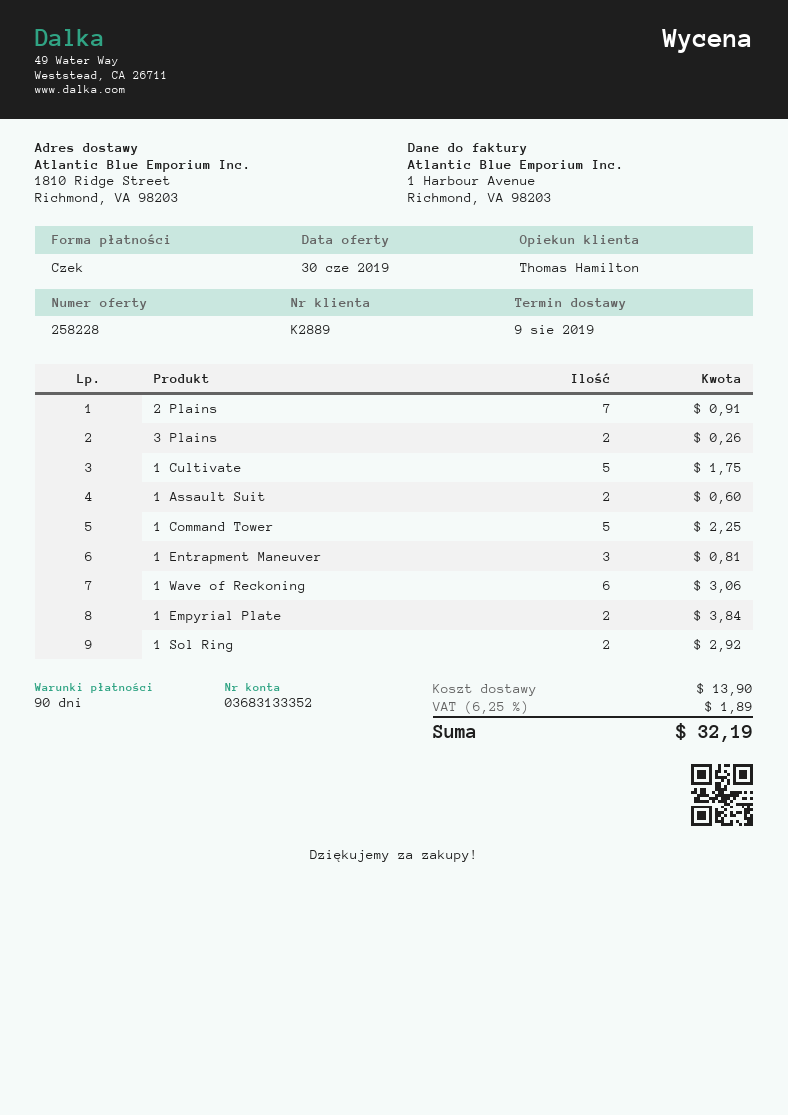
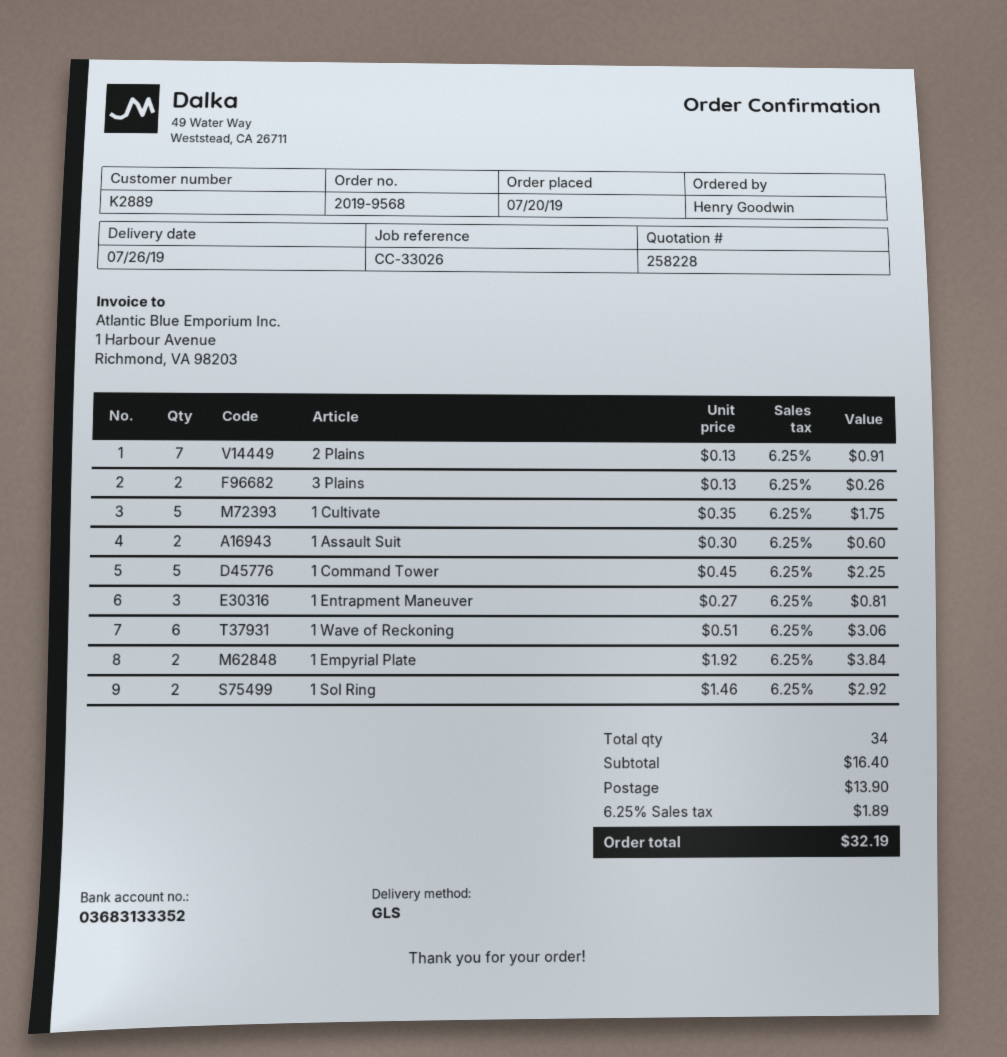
delivery date: 2019-08-09 -> 2019-07-26

